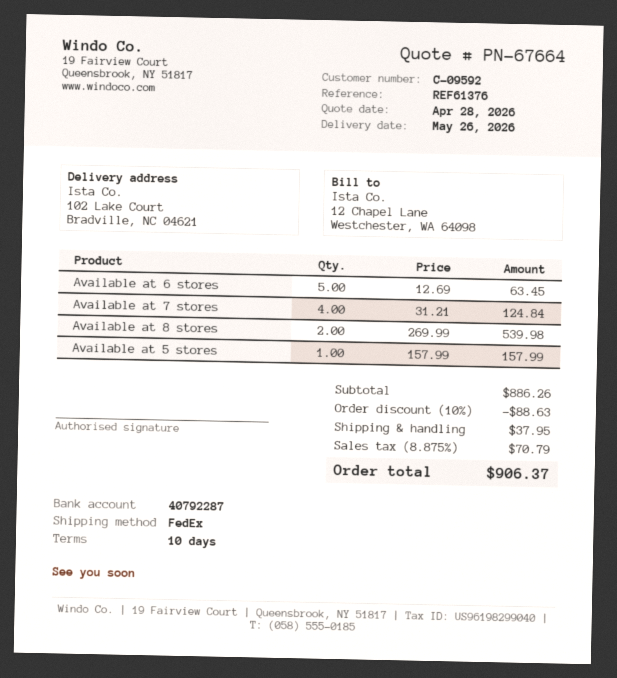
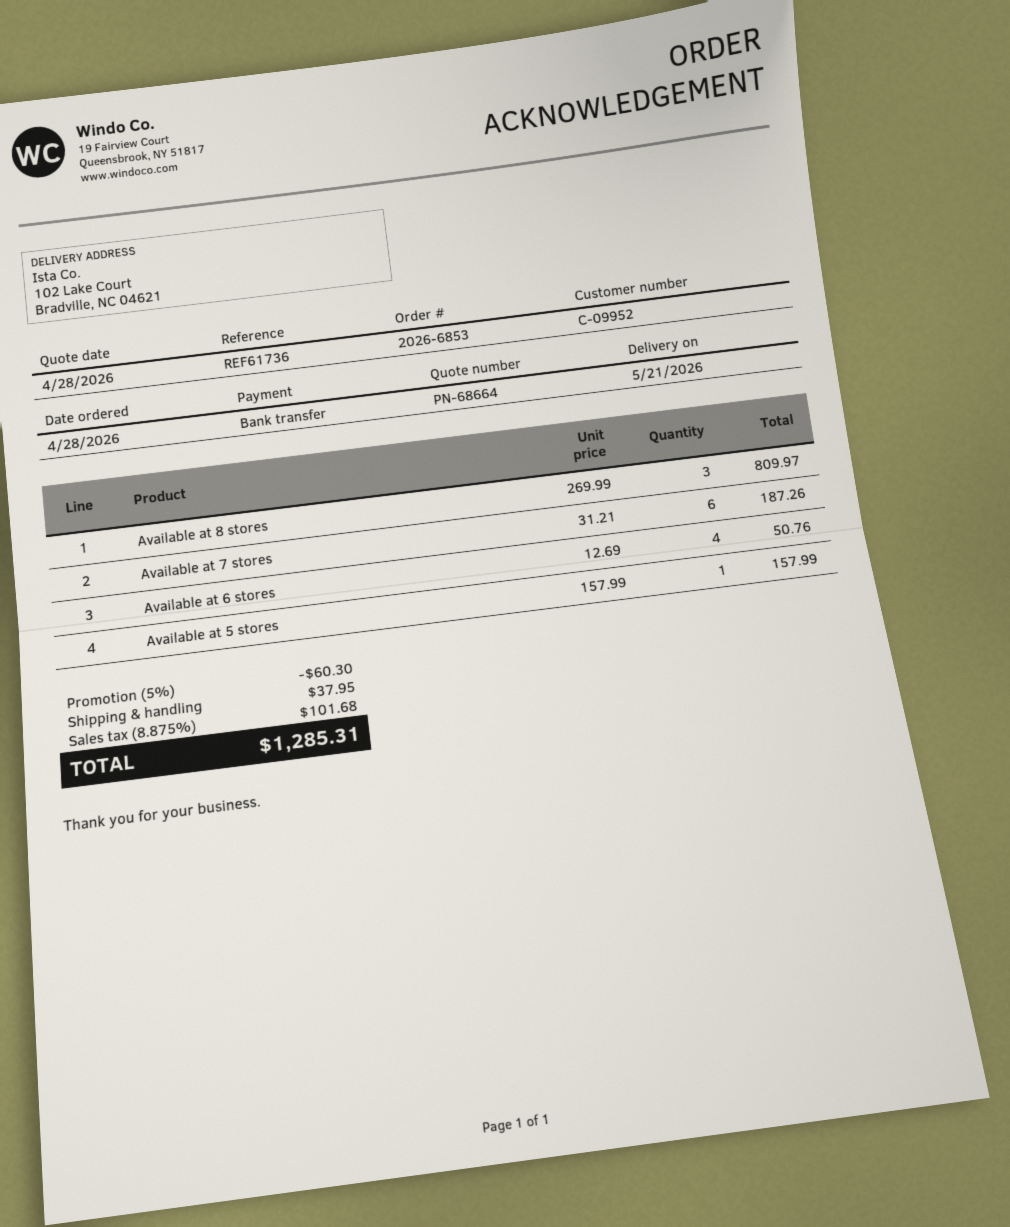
quote number: PN-67664 -> PN-68664
delivery date: 2026-05-26 -> 2026-05-21
customer number: C-09592 -> C-09952
reference: REF61376 -> REF61736
Available at 6 stores: 5 x 12.69 = 63.45 -> 4 x 12.69 = 50.76
Available at 7 stores: 4 x 31.21 = 124.84 -> 6 x 31.21 = 187.26
Available at 8 stores: 2 x 269.99 = 539.98 -> 3 x 269.99 = 809.97
discount: 10% = 88.63 -> 5% = 60.30
tax: 8.875% = 70.79 -> 8.875% = 101.68
total: 906.37 -> 1285.31

